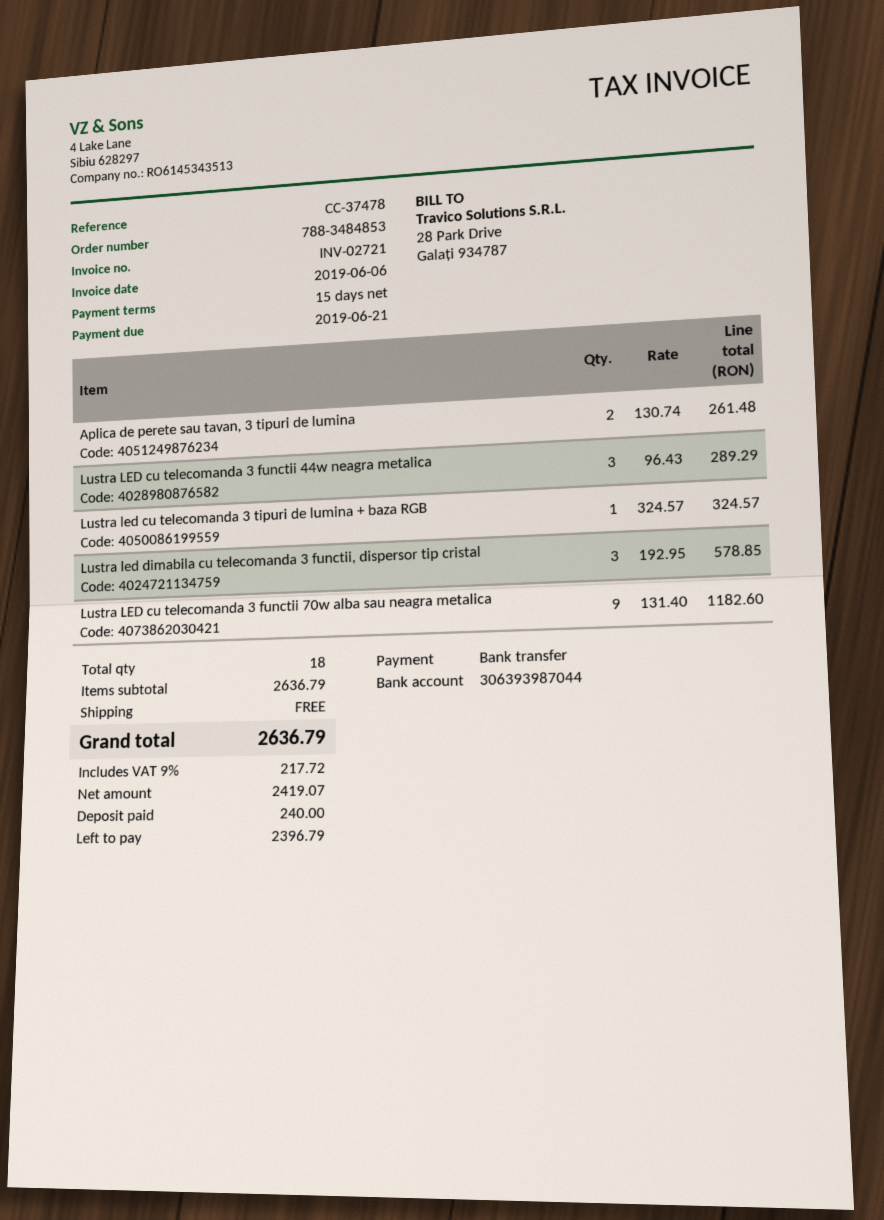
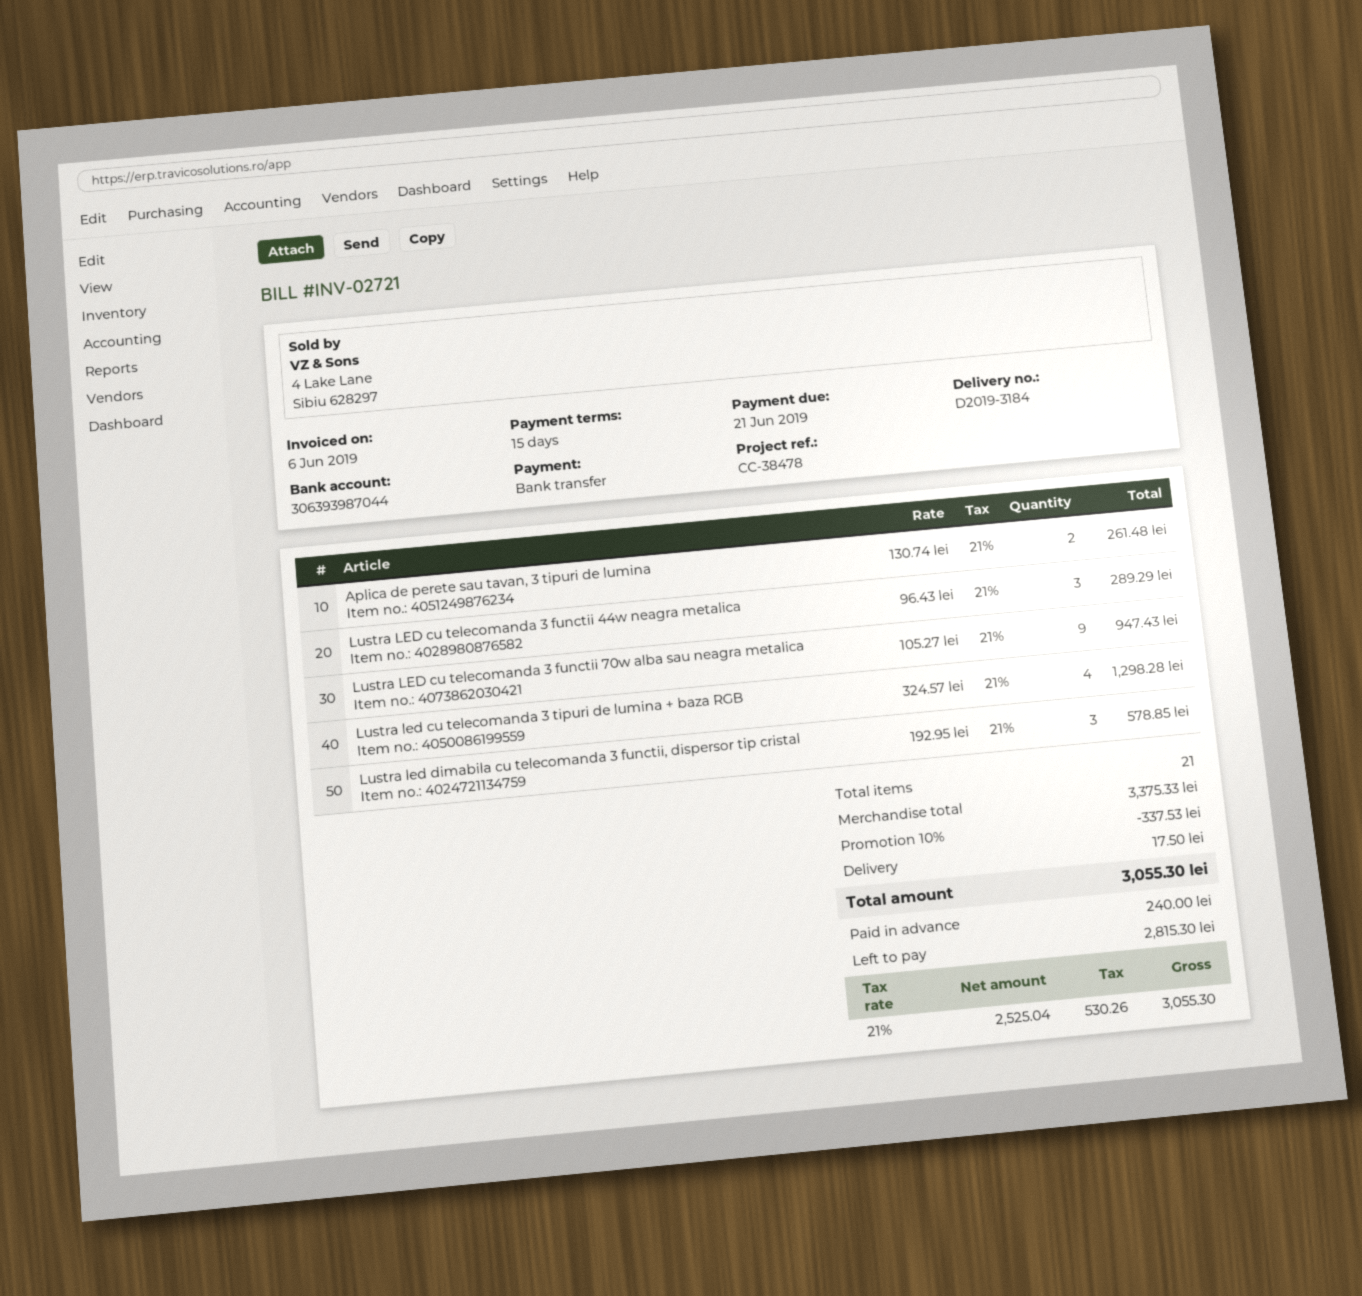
reference: CC-37478 -> CC-38478
Lustra led cu telecomanda 3 tipuri de lumina + baza RGB: 1 x 324.57 = 324.57 -> 4 x 324.57 = 1298.28
Lustra LED cu telecomanda 3 functii 70w alba sau neagra metalica: 9 x 131.40 = 1182.60 -> 9 x 105.27 = 947.43
total quantity: 18 -> 21
subtotal: 2636.79 -> 3375.33
discount: none -> 10% = 337.53
shipping: 0.00 -> 17.50
net: 2419.07 -> 2525.04
tax: 9% = 217.72 -> 21% = 530.26
total: 2636.79 -> 3055.30
balance: 2396.79 -> 2815.30

